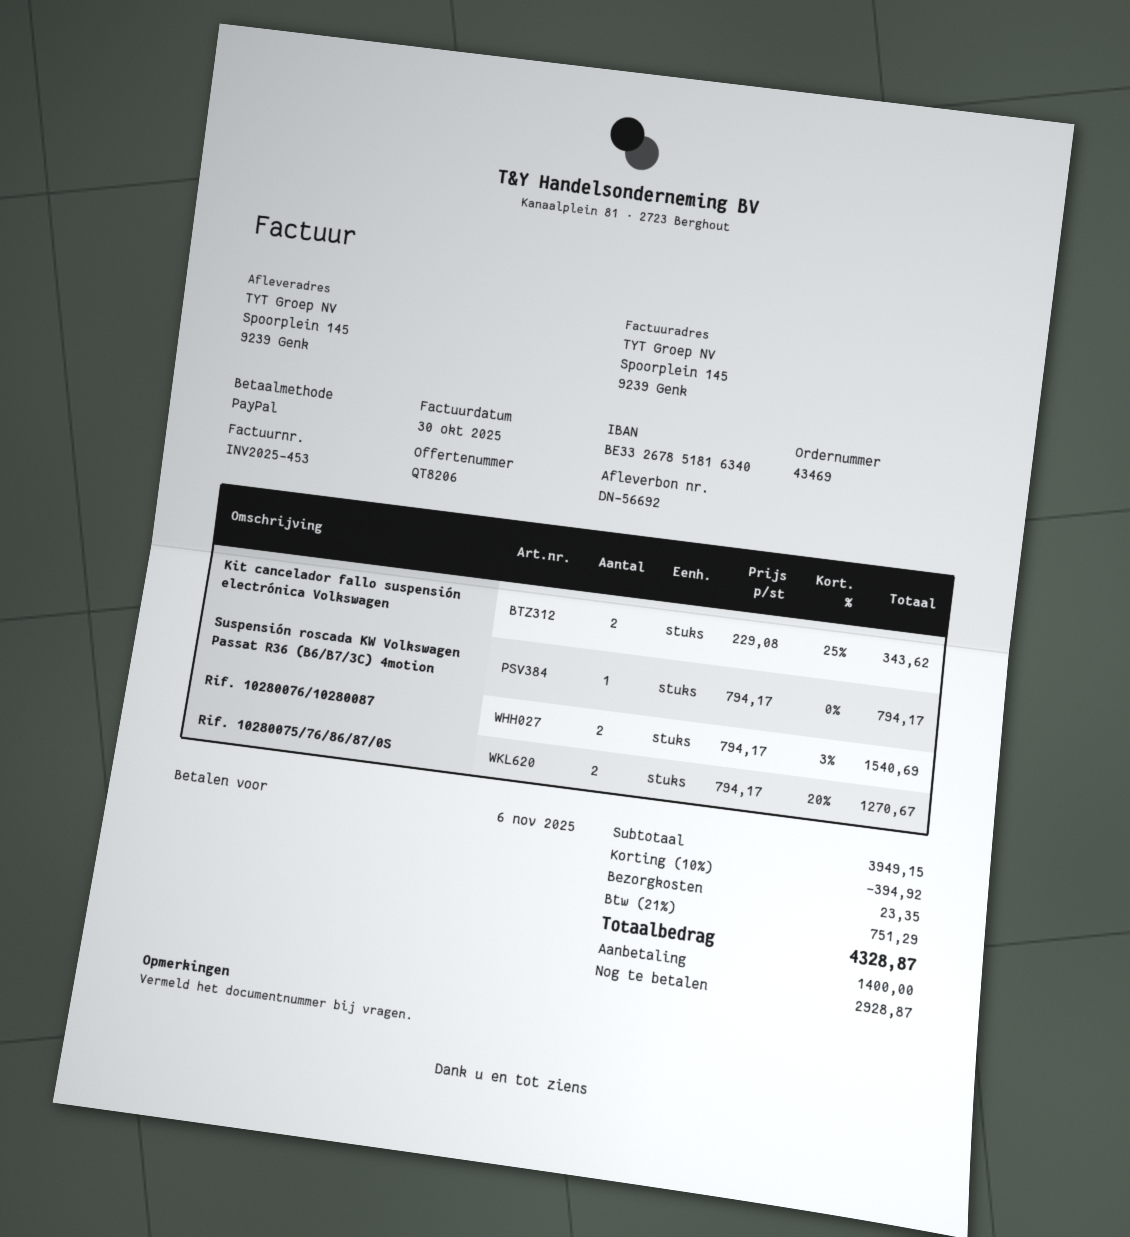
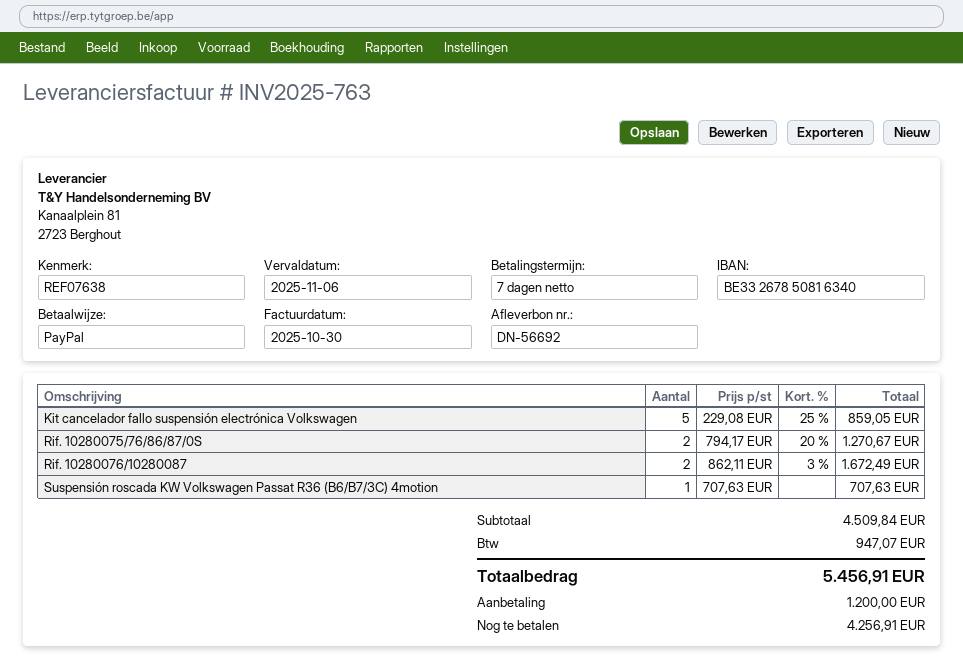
invoice number: INV2025-453 -> INV2025-763
bank account: BE33267851816340 -> BE33267850816340
Kit cancelador fallo suspensión electrónica Volkswagen: 2 x 229.08 - 25% = 343.62 -> 5 x 229.08 - 25% = 859.05
Suspensión roscada KW Volkswagen Passat R36 (B6/B7/3C) 4motion: 1 x 794.17 = 794.17 -> 1 x 707.63 = 707.63
Rif. 10280076/10280087: 2 x 794.17 - 3% = 1540.69 -> 2 x 862.11 - 3% = 1672.49
subtotal: 3949.15 -> 4509.84
discount: 10% = 394.92 -> none
shipping: 23.35 -> none
tax: 751.29 -> 947.07
total: 4328.87 -> 5456.91
deposit: 1400.00 -> 1200.00
balance: 2928.87 -> 4256.91

